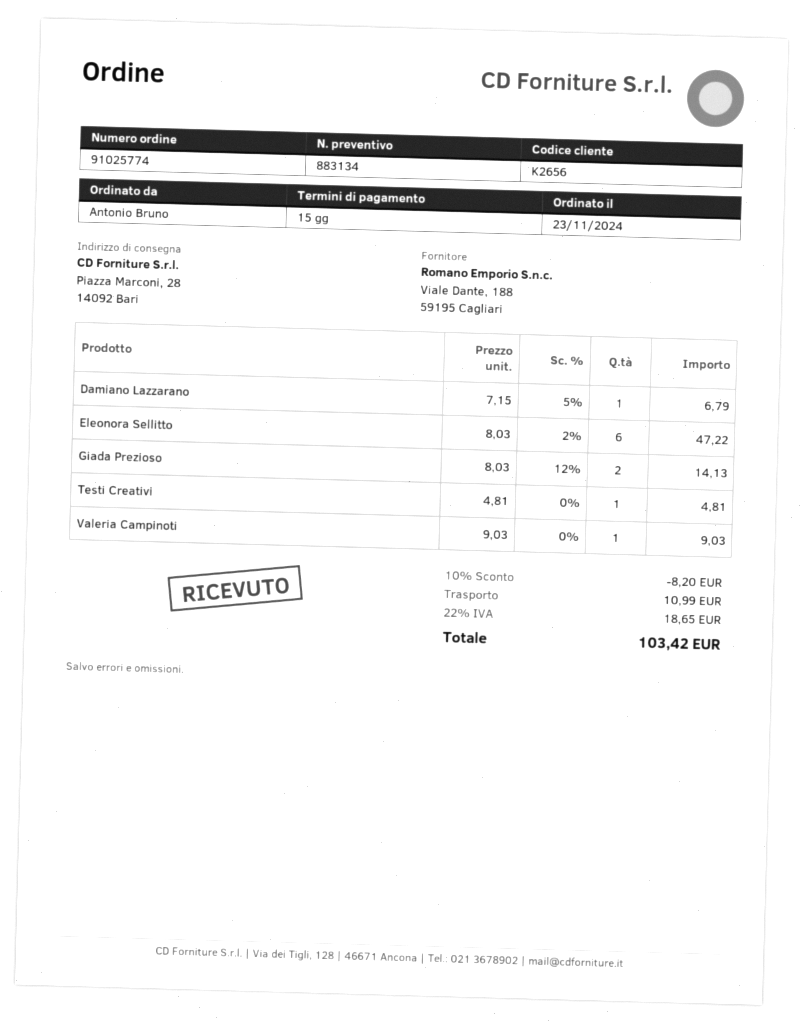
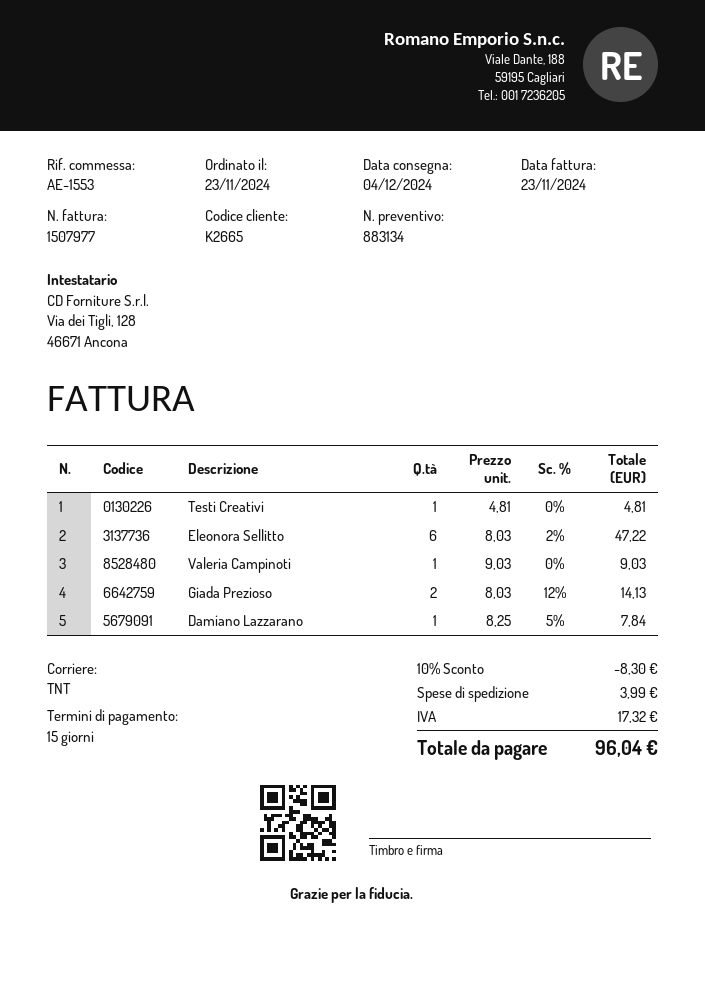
customer number: K2656 -> K2665
Damiano Lazzarano: 1 x 7.15 - 5% = 6.79 -> 1 x 8.25 - 5% = 7.84
discount: 10% = 8.20 -> 10% = 8.30
shipping: 10.99 -> 3.99
tax: 18.65 -> 17.32
total: 103.42 -> 96.04

